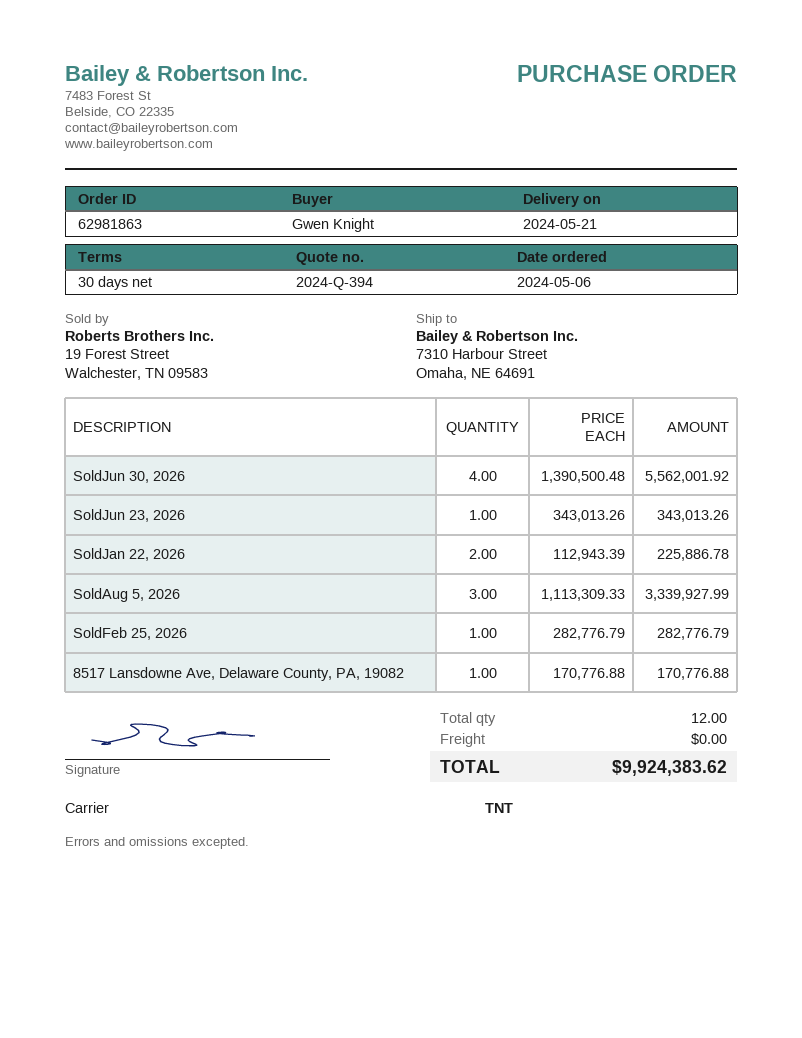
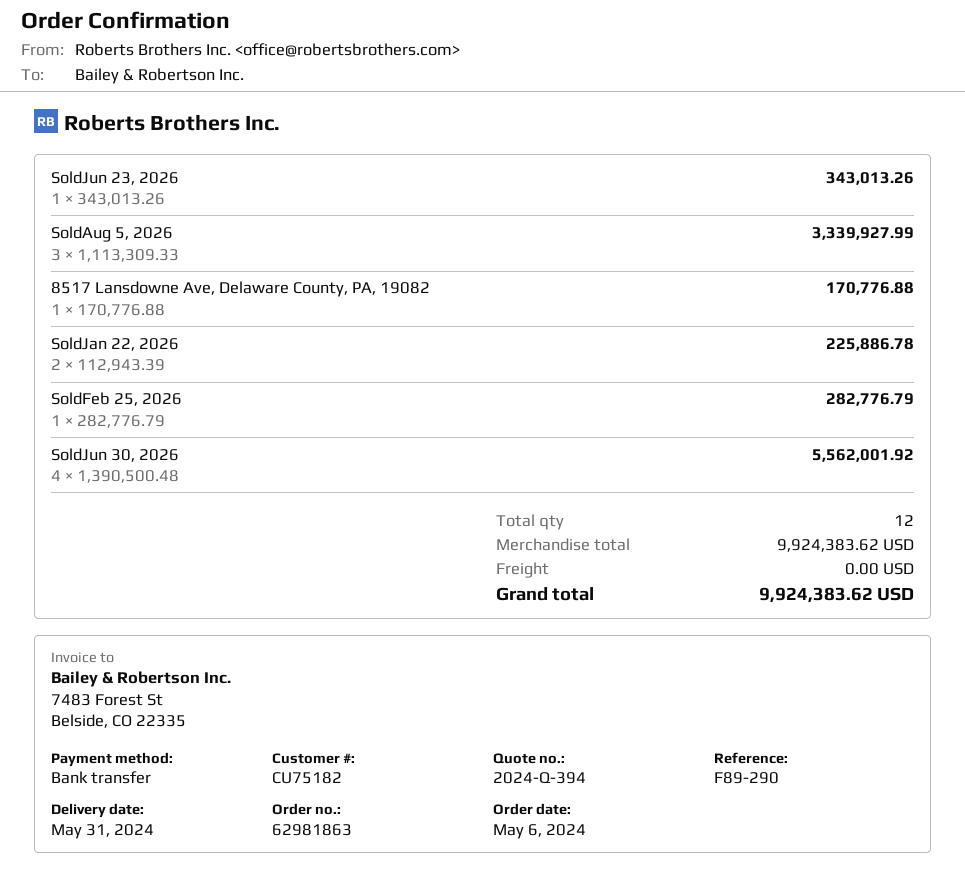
delivery date: 2024-05-21 -> 2024-05-31

